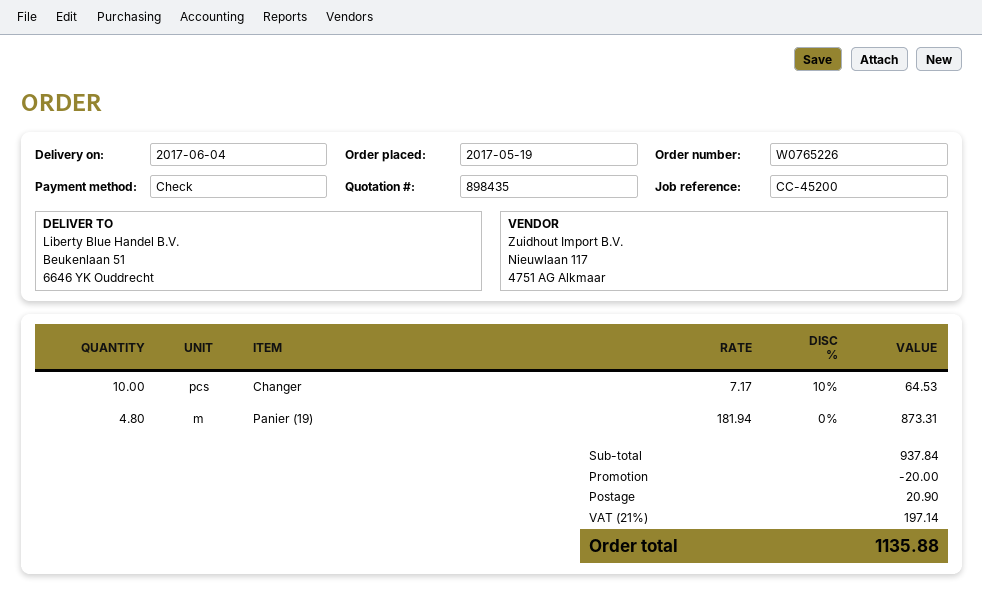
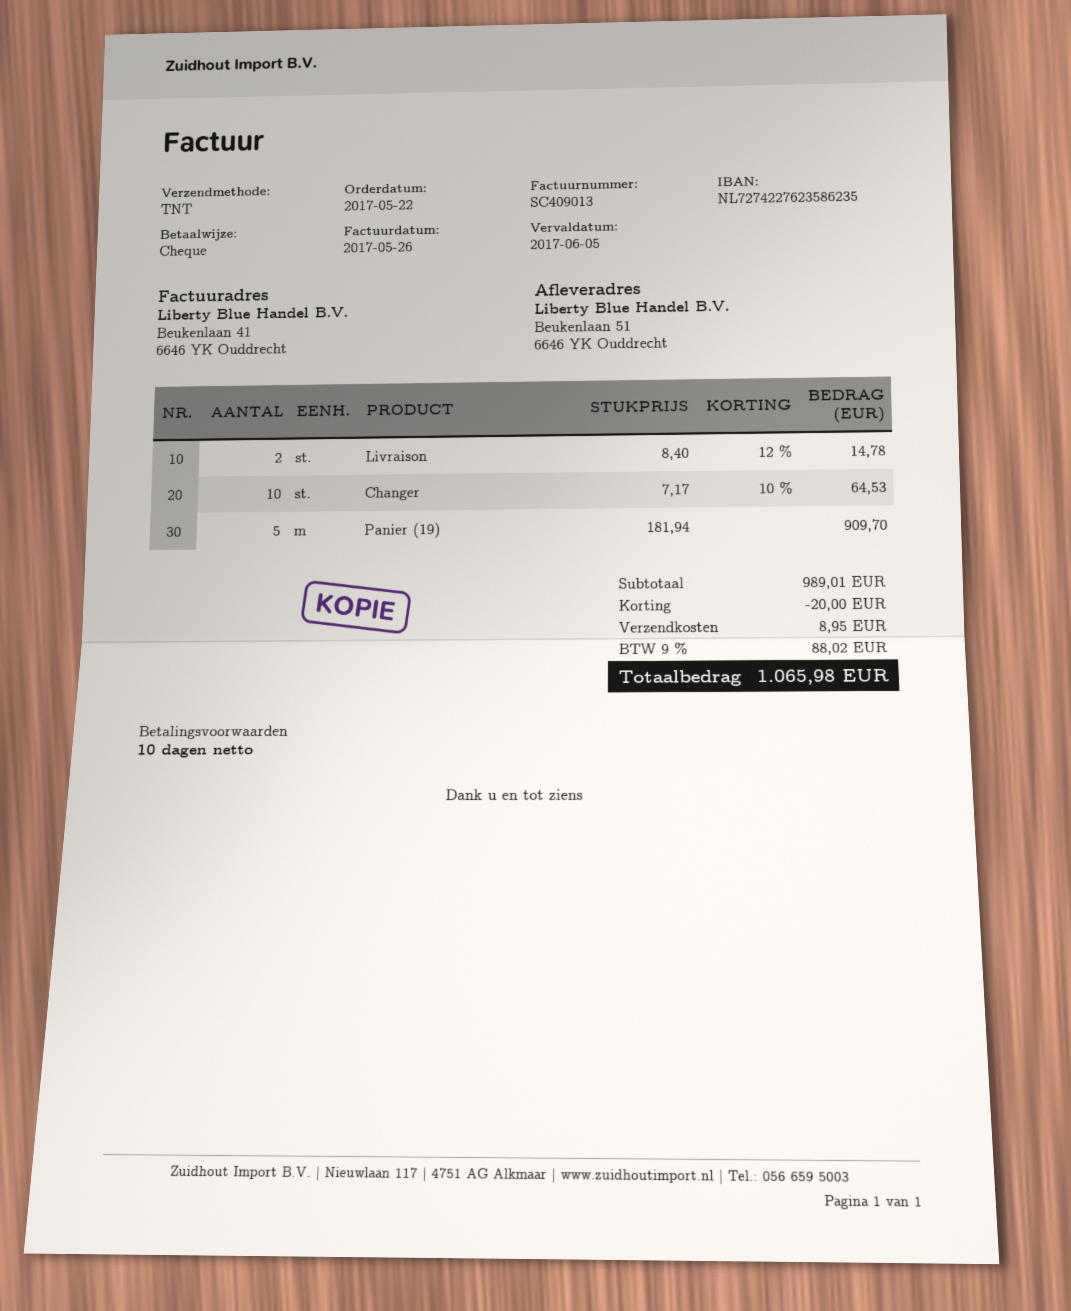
order date: 2017-05-19 -> 2017-05-22
Panier (19): 4.8 x 181.94 = 873.31 -> 5 x 181.94 = 909.70
Livraison: none -> 2 x 8.40 - 12% = 14.78
subtotal: 937.84 -> 989.01
shipping: 20.90 -> 8.95
tax: 21% = 197.14 -> 9% = 88.02
total: 1135.88 -> 1065.98

